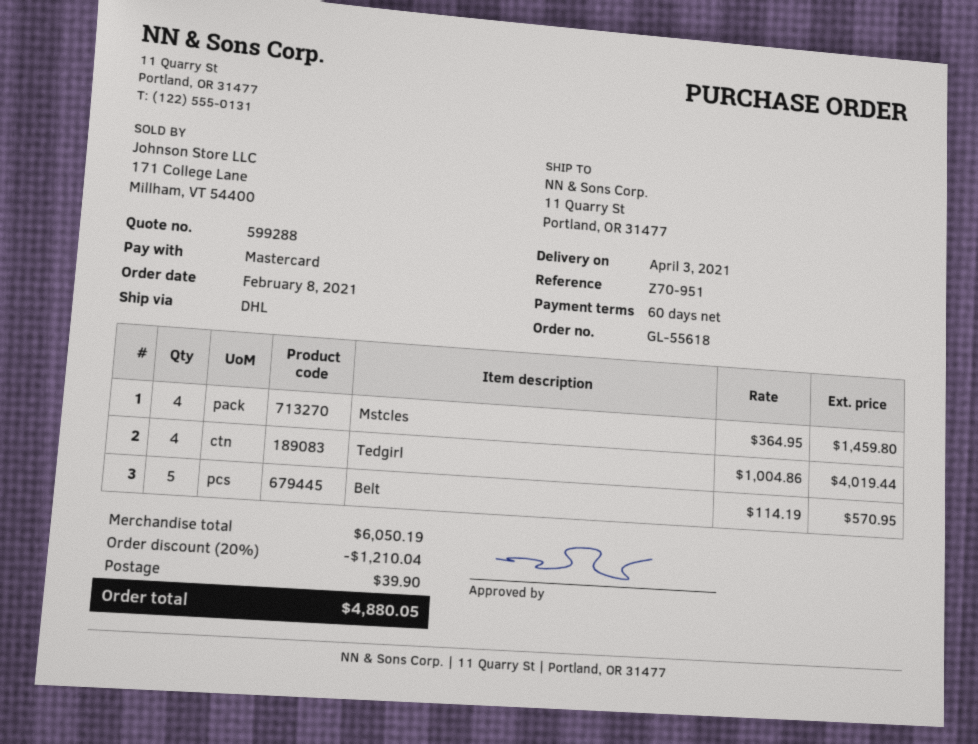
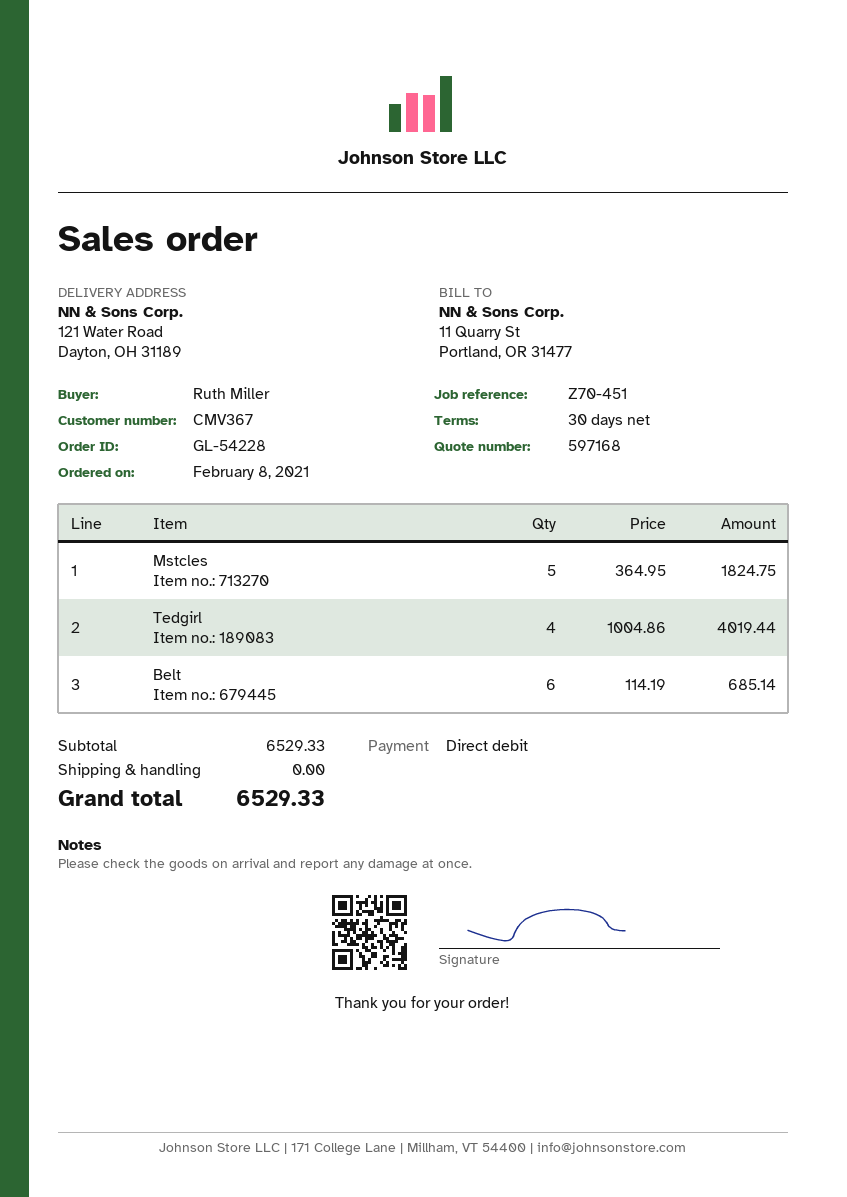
quote number: 599288 -> 597168
order number: GL-55618 -> GL-54228
payment terms: 60 days -> 30 days
reference: Z70-951 -> Z70-451
payment method: Mastercard -> direct debit
ship to: 11 Quarry St, Portland, OR 31477 -> 121 Water Road, Dayton, OH 31189
Mstcles: 4 x 364.95 = 1459.80 -> 5 x 364.95 = 1824.75
Belt: 5 x 114.19 = 570.95 -> 6 x 114.19 = 685.14
subtotal: 6050.19 -> 6529.33
discount: 20% = 1210.04 -> none
shipping: 39.90 -> 0.00
total: 4880.05 -> 6529.33

